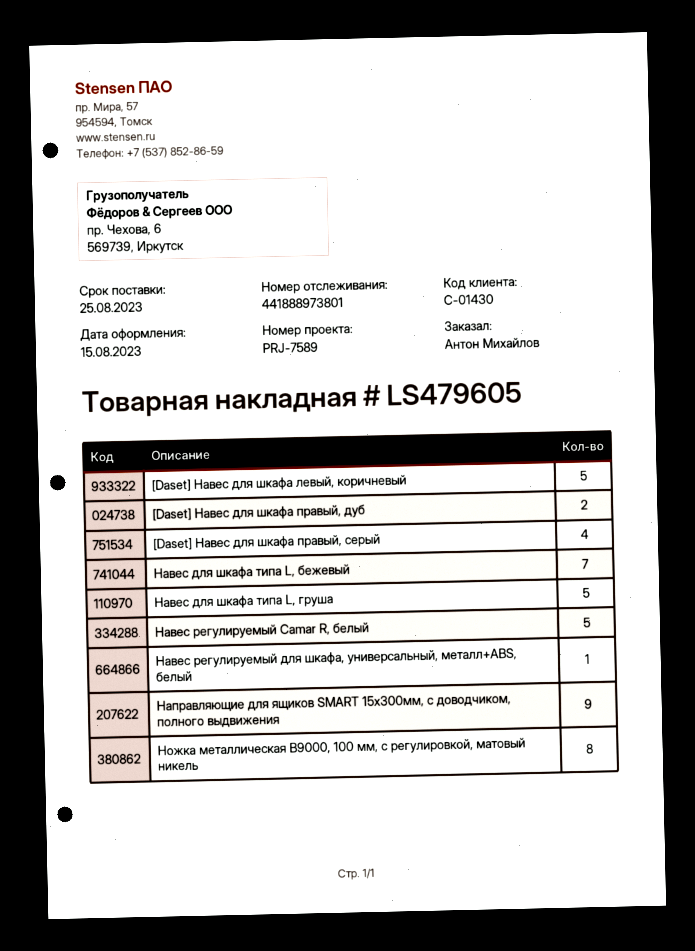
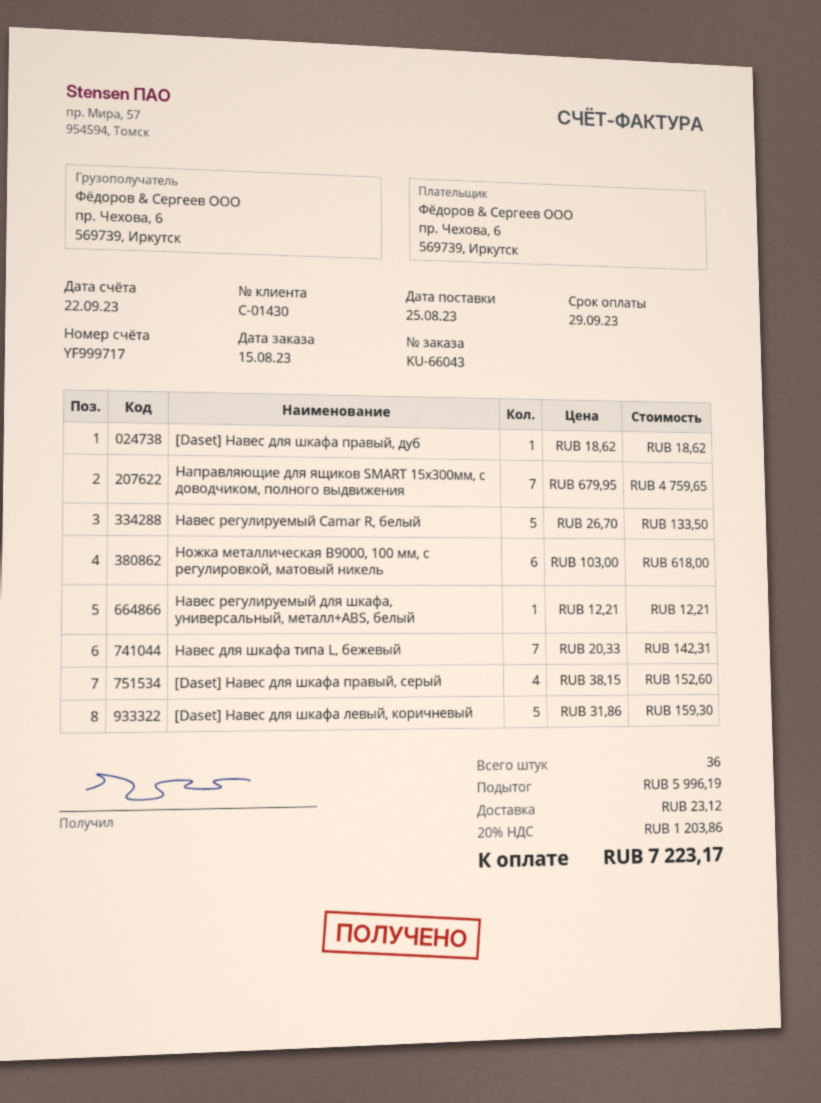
[Daset] Навес для шкафа правый, дуб: 2 -> 1
Навес для шкафа типа L, груша: 5 -> none
Направляющие для ящиков SMART 15х300мм, с доводчиком, полного выдвижения: 9 -> 7
Ножка металлическая B9000, 100 мм, с регулировкой, матовый никель: 8 -> 6

